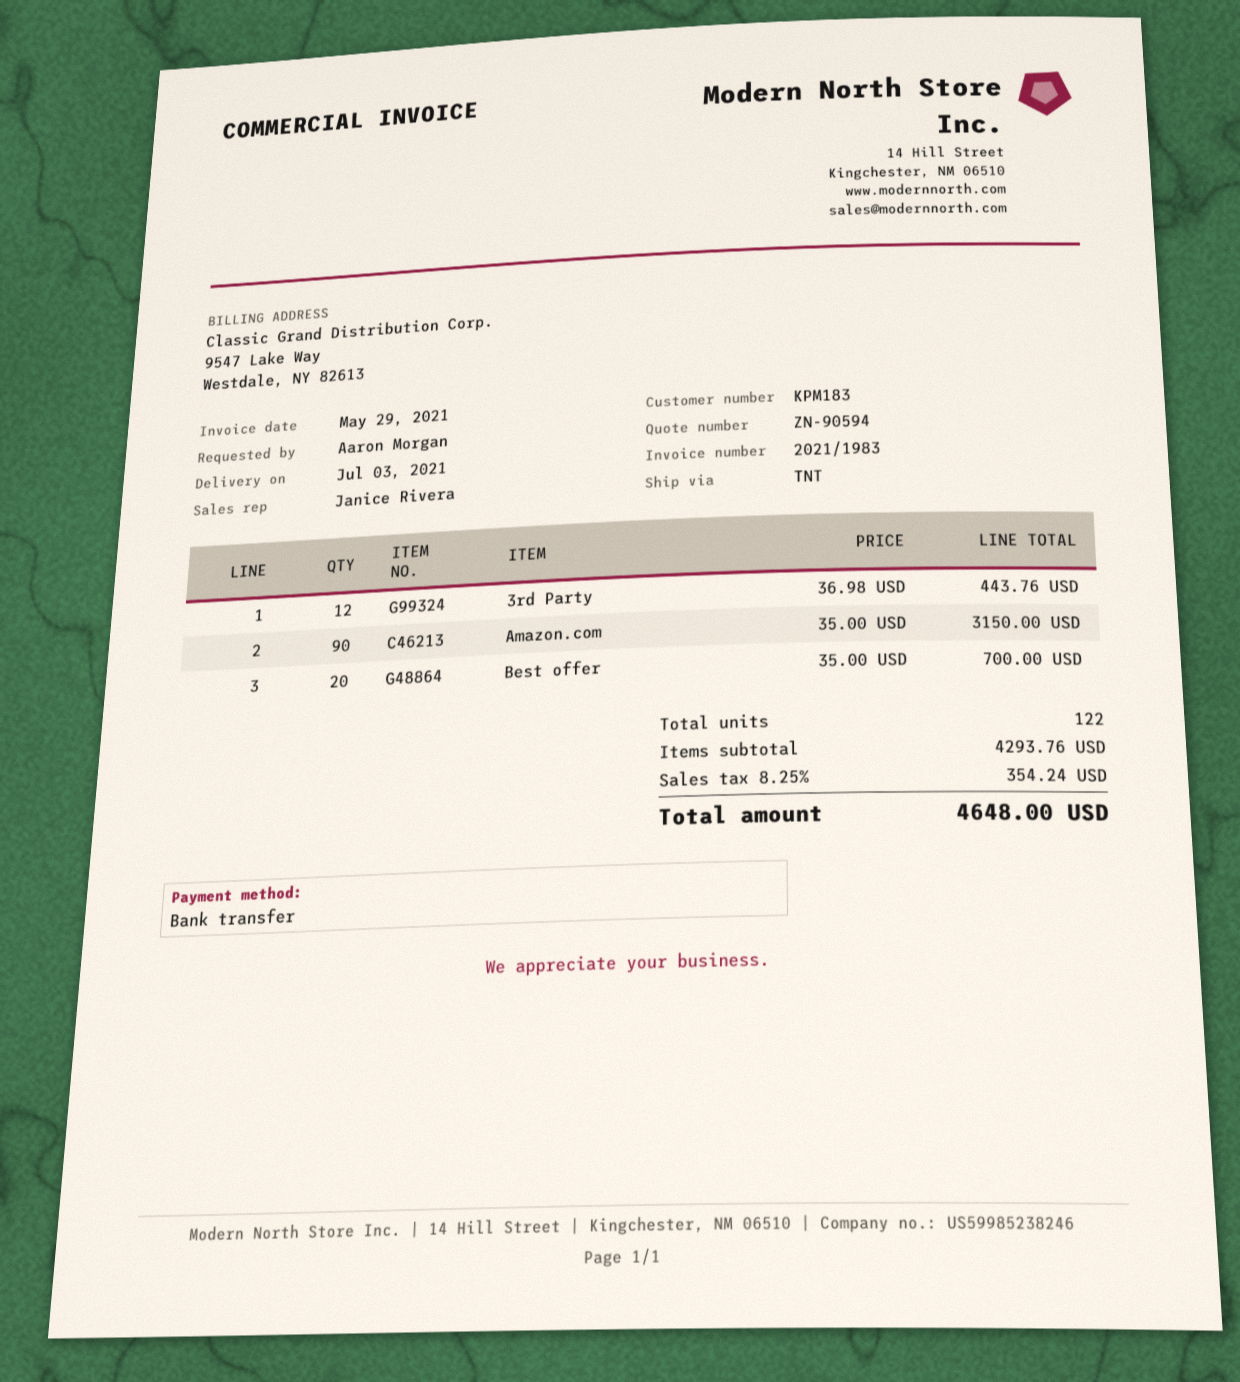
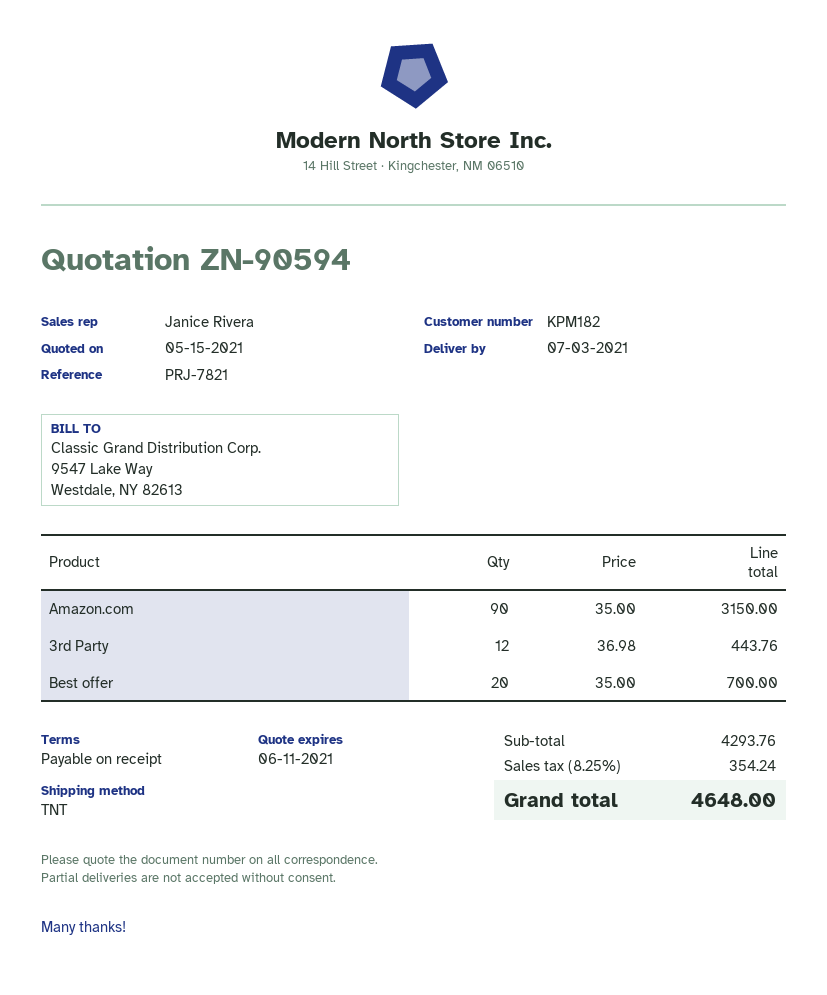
customer number: KPM183 -> KPM182

